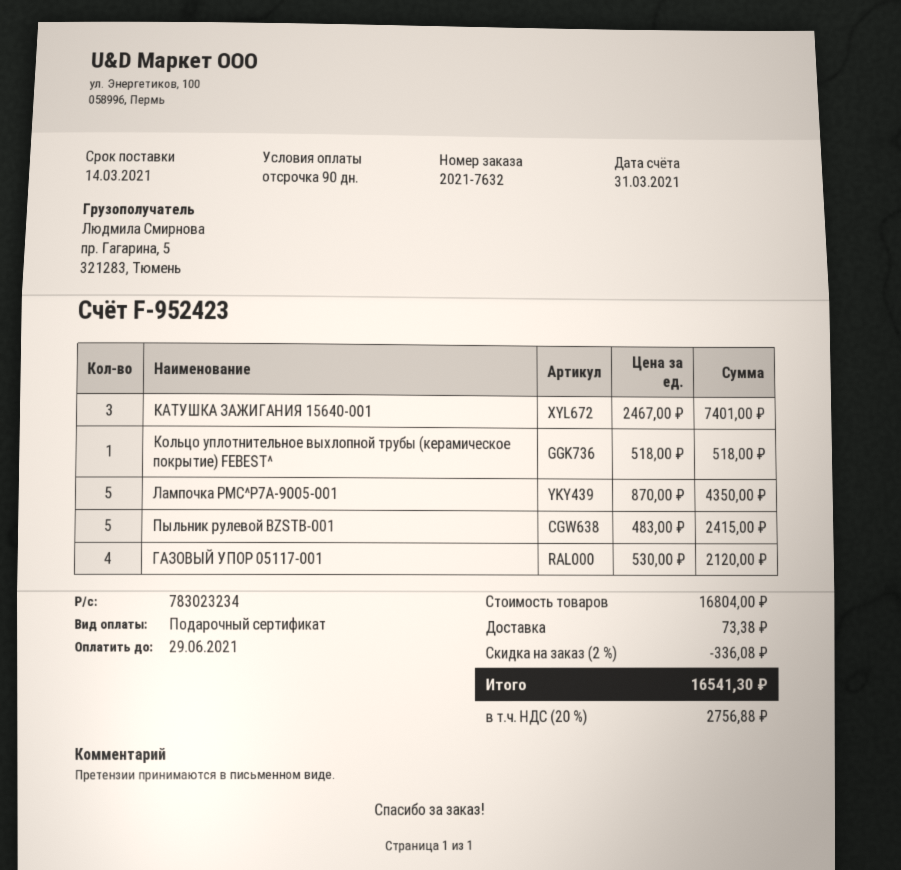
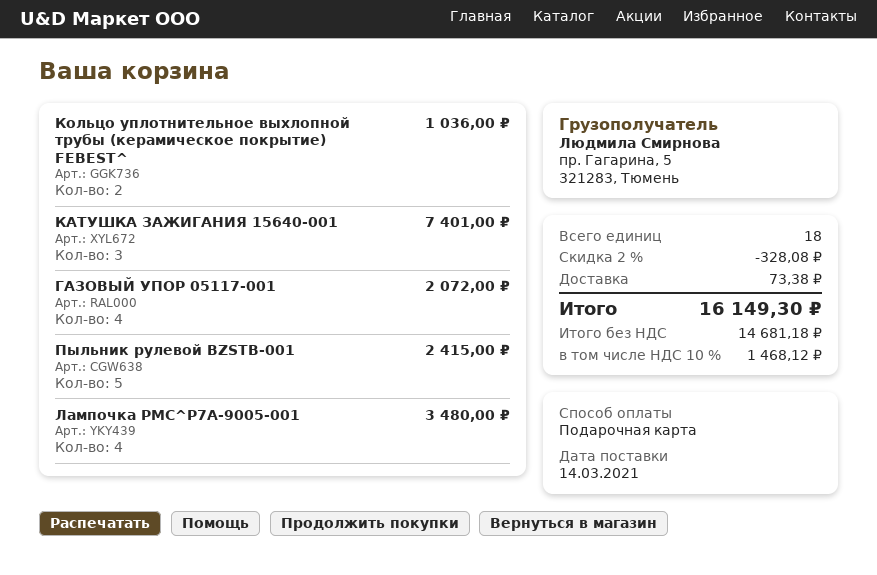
Кольцо уплотнительное выхлопной трубы (керамическое покрытие) FEBEST^: 1 for 518.00 -> 2 for 1036.00
Лампочка PMC^P7A-9005-001: 5 for 4350.00 -> 4 for 3480.00
ГАЗОВЫЙ УПОР 05117-001: 4 for 2120.00 -> 4 for 2072.00
discount: 2% = 336.08 -> 2% = 328.08
tax: 20% = 2756.88 -> 10% = 1468.12
total: 16541.30 -> 16149.30

